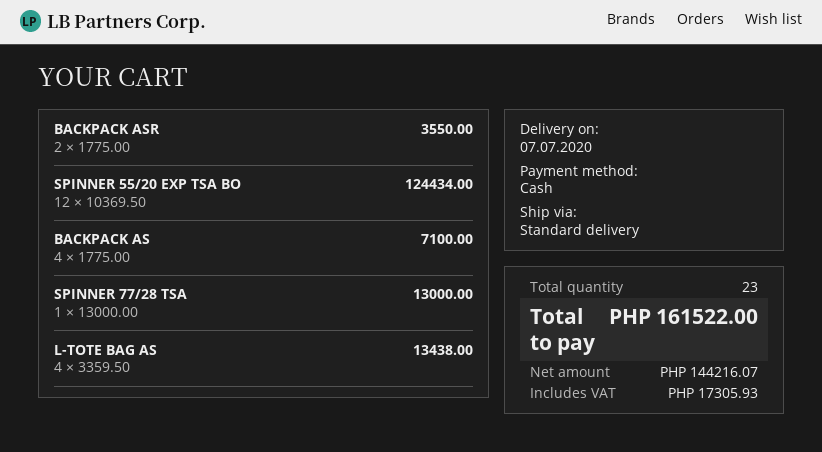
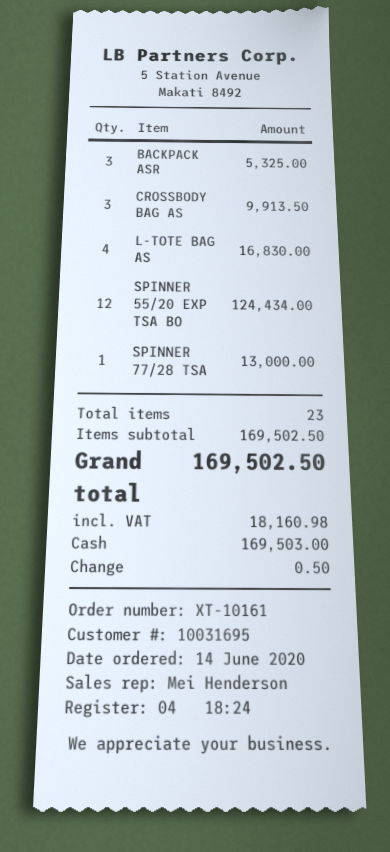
BACKPACK ASR: 2 for 3550.00 -> 3 for 5325.00
BACKPACK AS: 4 for 7100.00 -> none
L-TOTE BAG AS: 4 for 13438.00 -> 4 for 16830.00
CROSSBODY BAG AS: none -> 3 for 9913.50
tax: 17305.93 -> 18160.98
total: 161522.00 -> 169502.50

